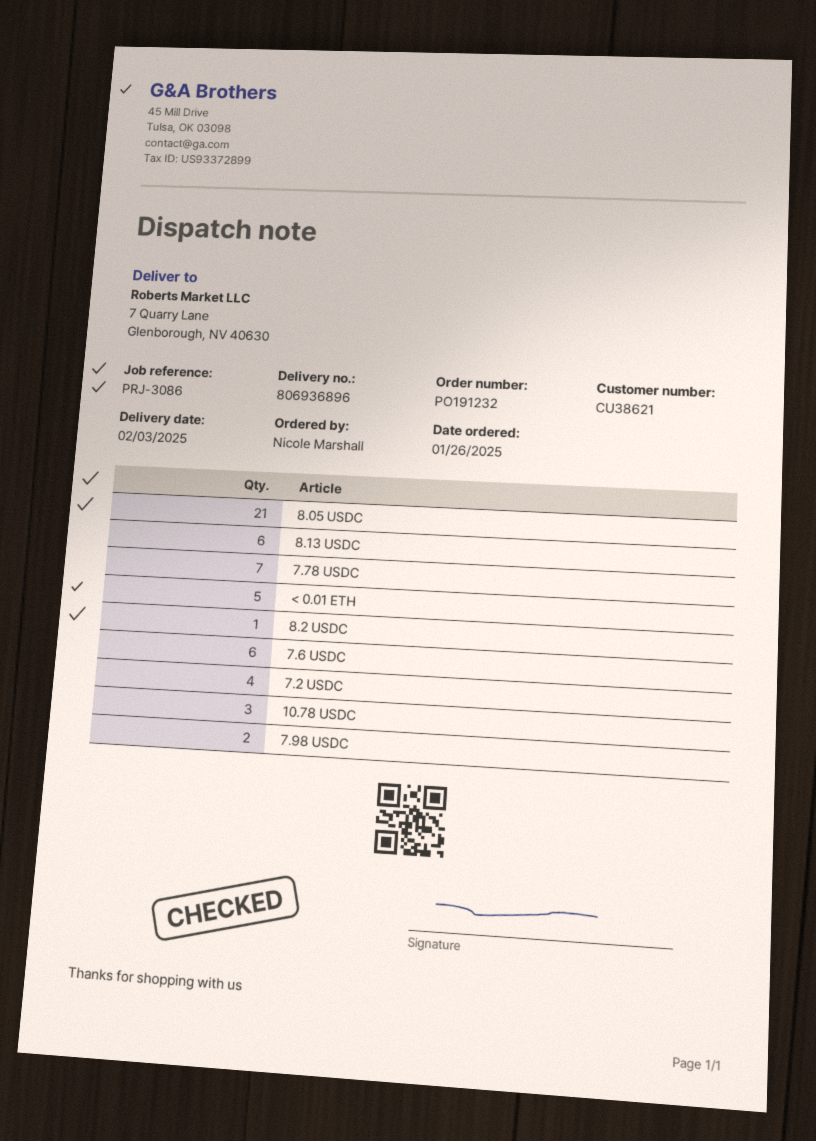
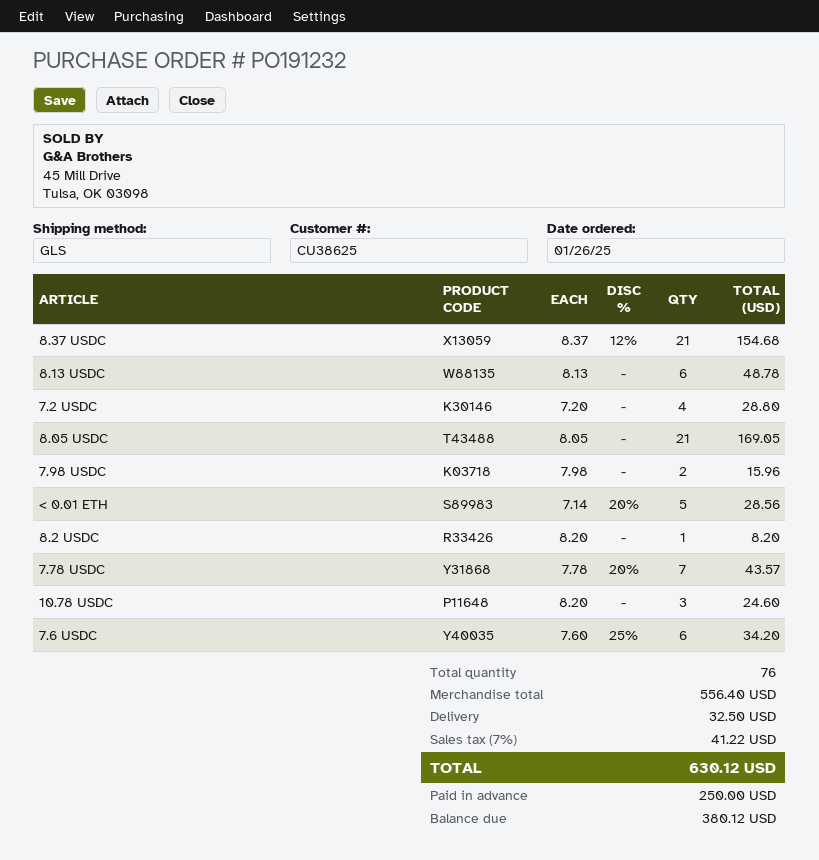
customer number: CU38621 -> CU38625
8.37 USDC: none -> 21

